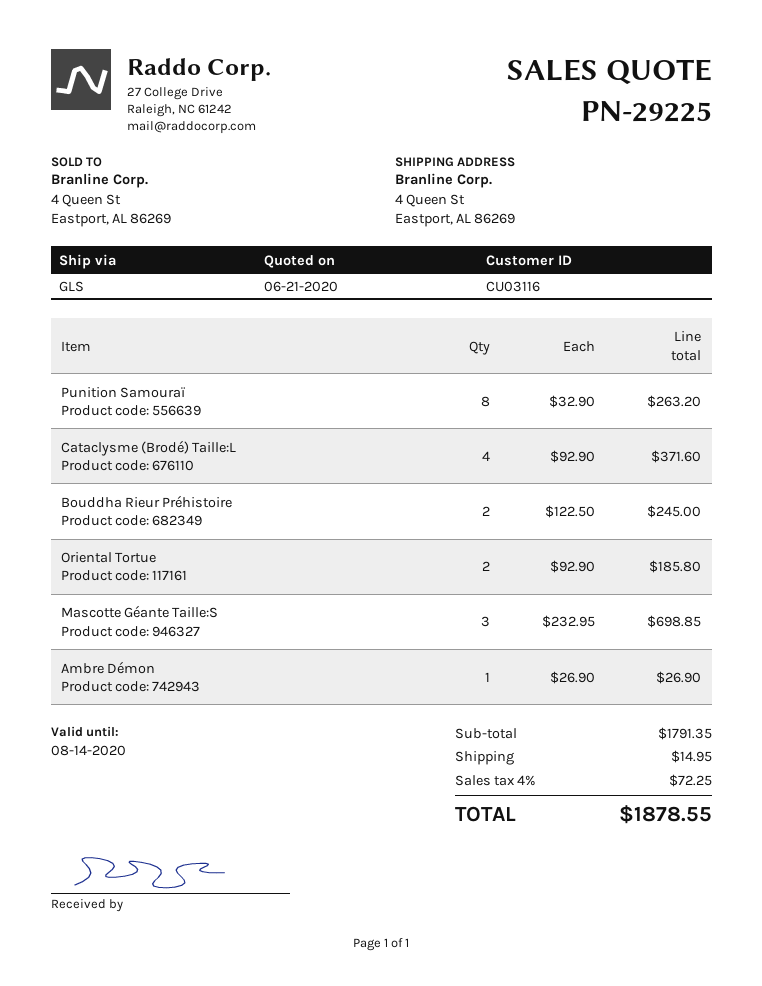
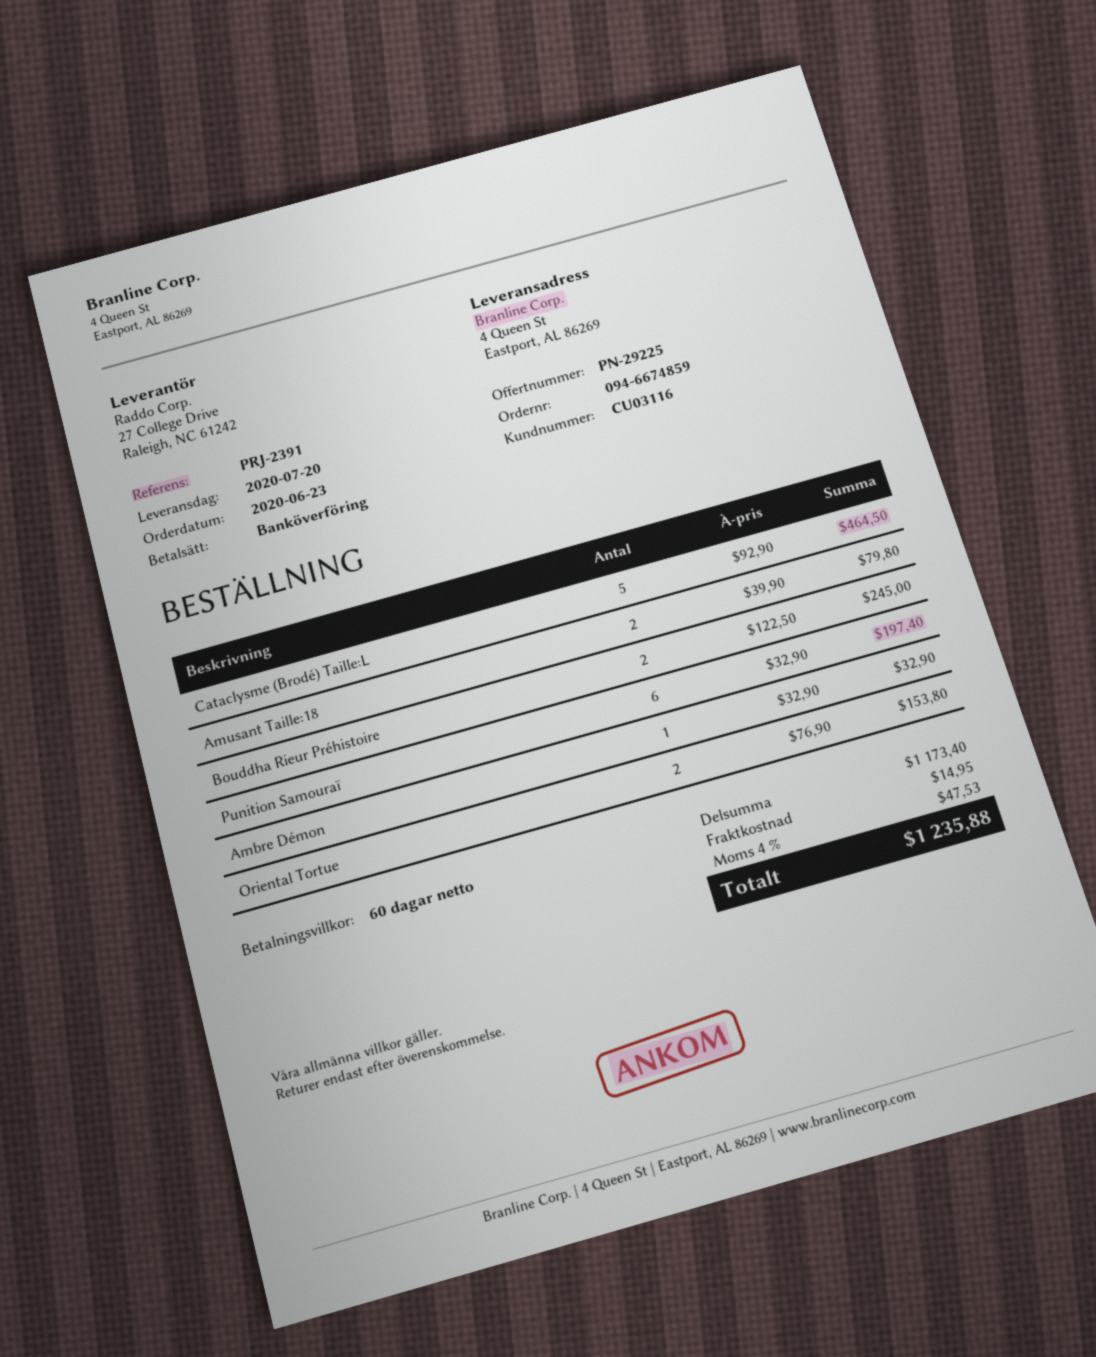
Punition Samouraï: 8 x 32.90 = 263.20 -> 6 x 32.90 = 197.40
Cataclysme (Brodé) Taille:L: 4 x 92.90 = 371.60 -> 5 x 92.90 = 464.50
Oriental Tortue: 2 x 92.90 = 185.80 -> 2 x 76.90 = 153.80
Mascotte Géante Taille:S: 3 x 232.95 = 698.85 -> none
Ambre Démon: 1 x 26.90 = 26.90 -> 1 x 32.90 = 32.90
Amusant Taille:18: none -> 2 x 39.90 = 79.80
subtotal: 1791.35 -> 1173.40
tax: 4% = 72.25 -> 4% = 47.53
total: 1878.55 -> 1235.88

